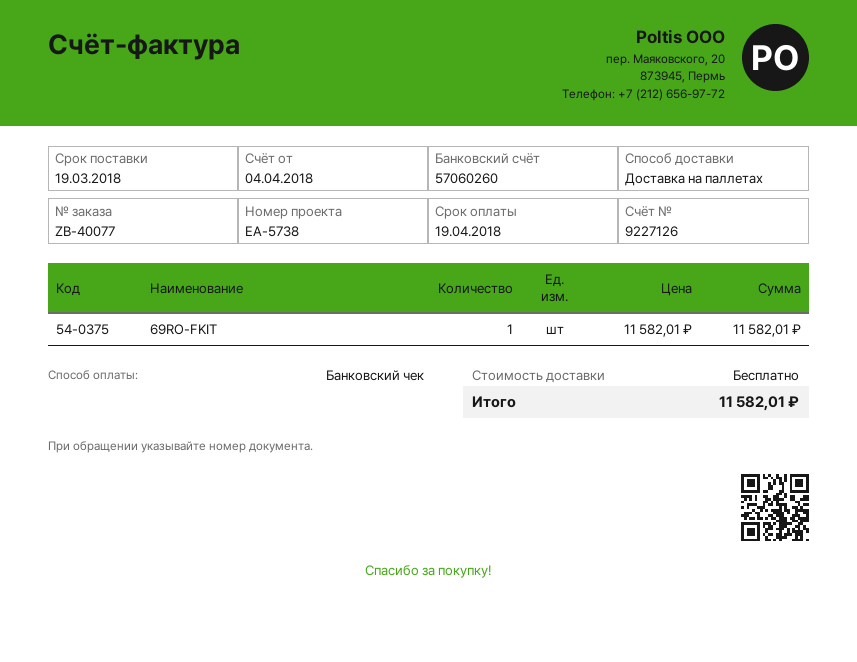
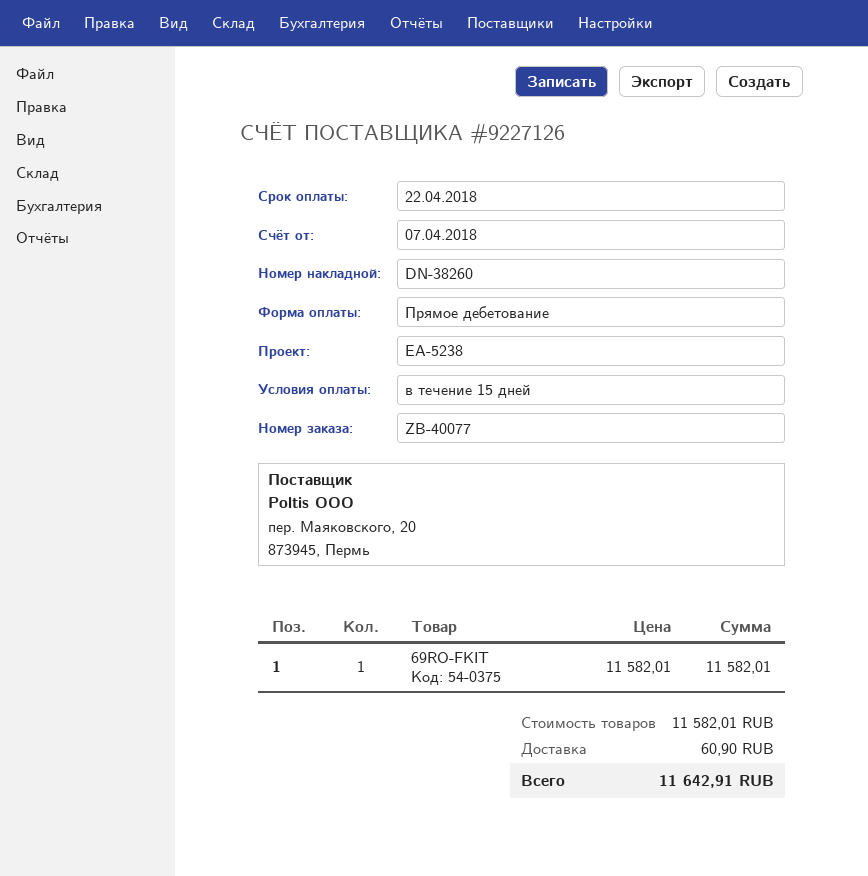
invoice date: 2018-04-04 -> 2018-04-07
due date: 2018-04-19 -> 2018-04-22
reference: EA-5738 -> EA-5238
payment method: cheque -> direct debit
shipping: 0.00 -> 60.90
total: 11582.01 -> 11642.91

